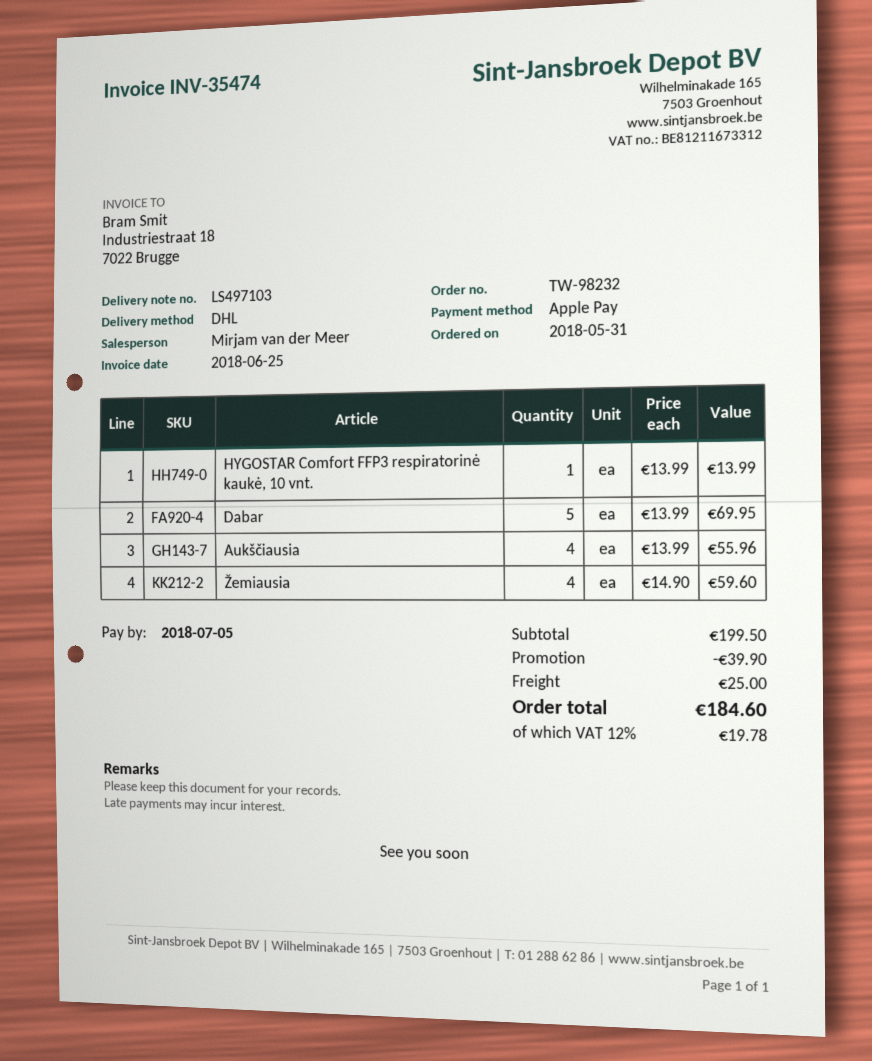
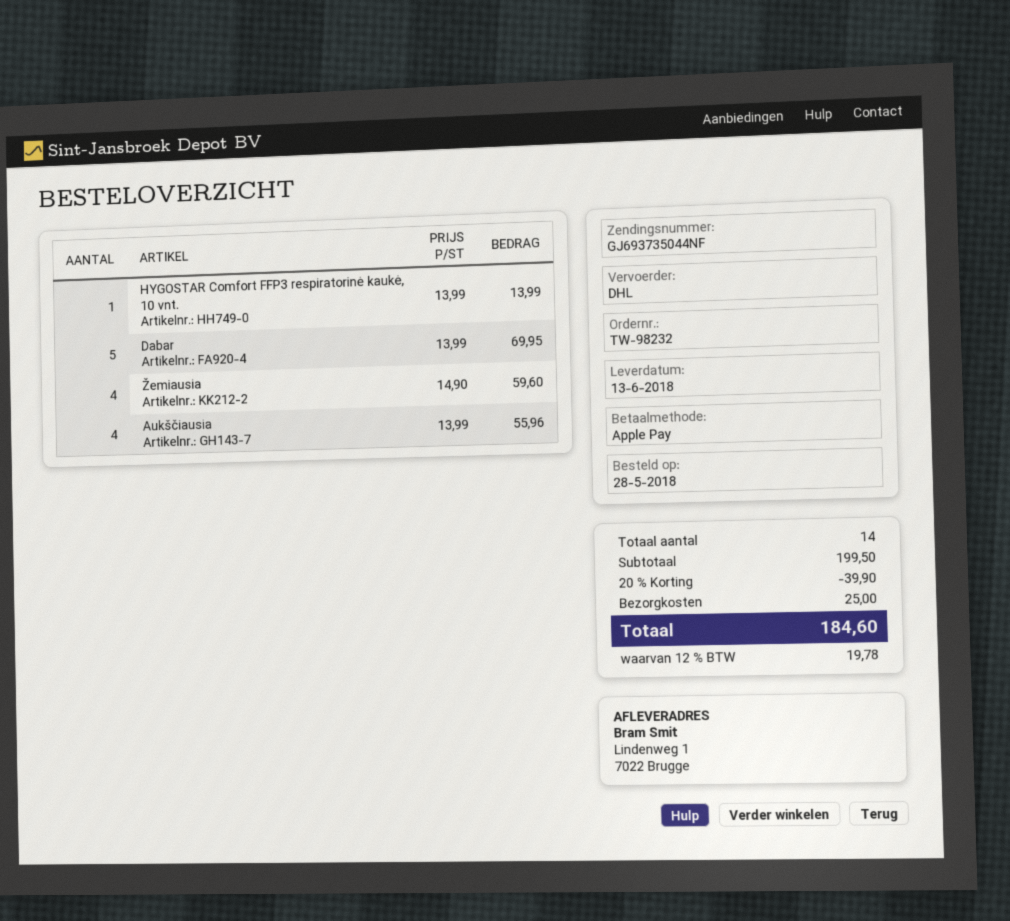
order date: 2018-05-31 -> 2018-05-28

